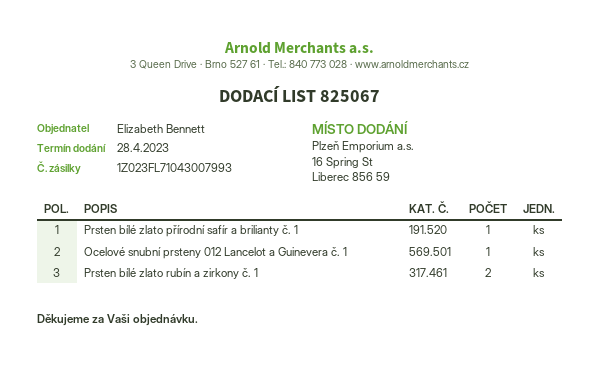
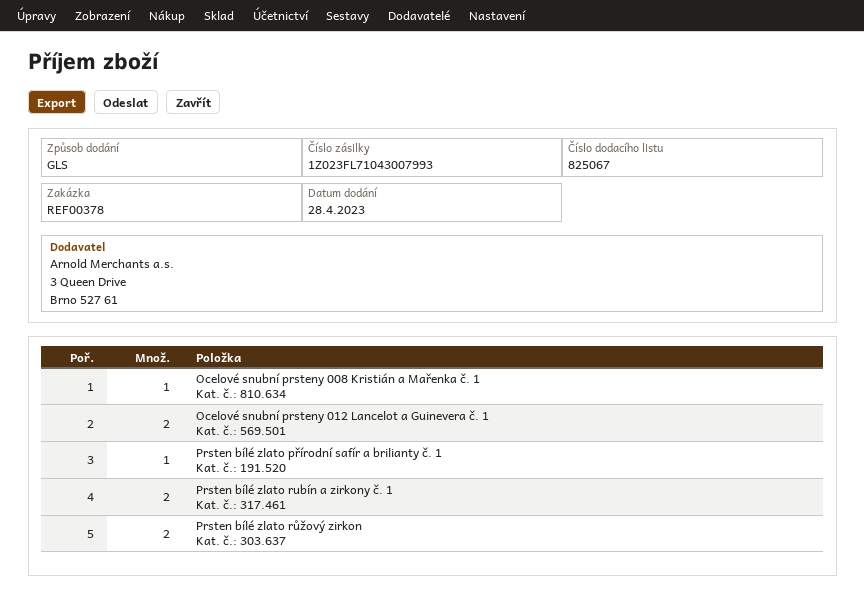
Ocelové snubní prsteny 012 Lancelot a Guinevera č. 1: 1 -> 2
Ocelové snubní prsteny 008 Kristián a Mařenka č. 1: none -> 1
Prsten bílé zlato růžový zirkon: none -> 2

